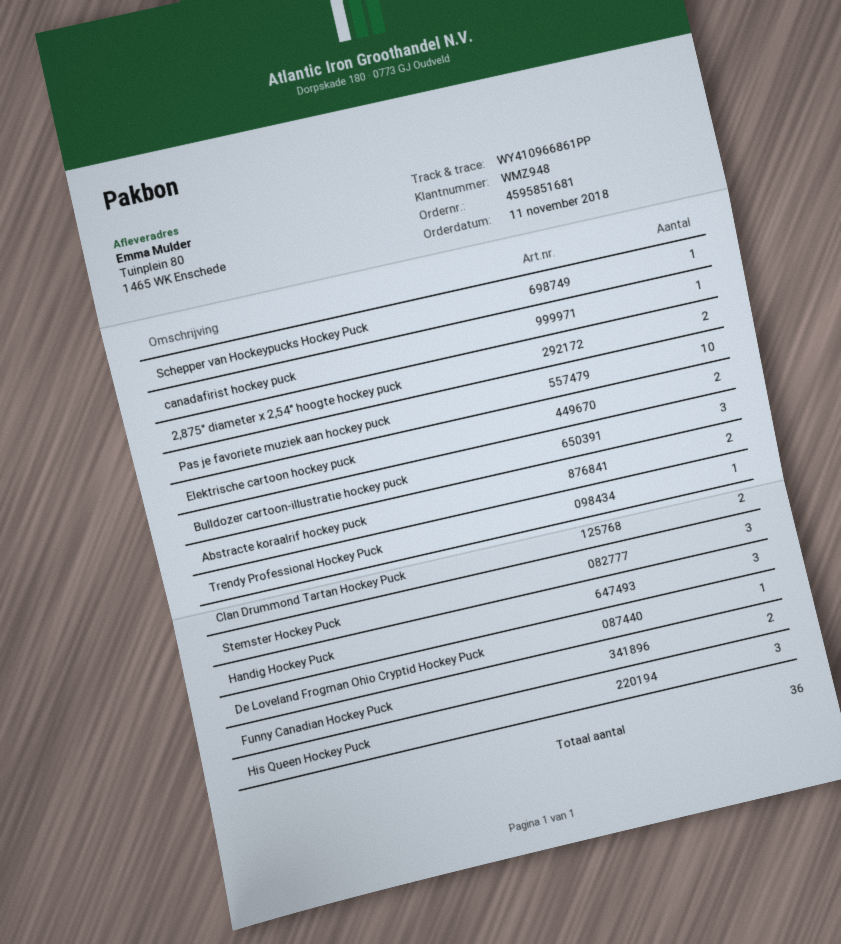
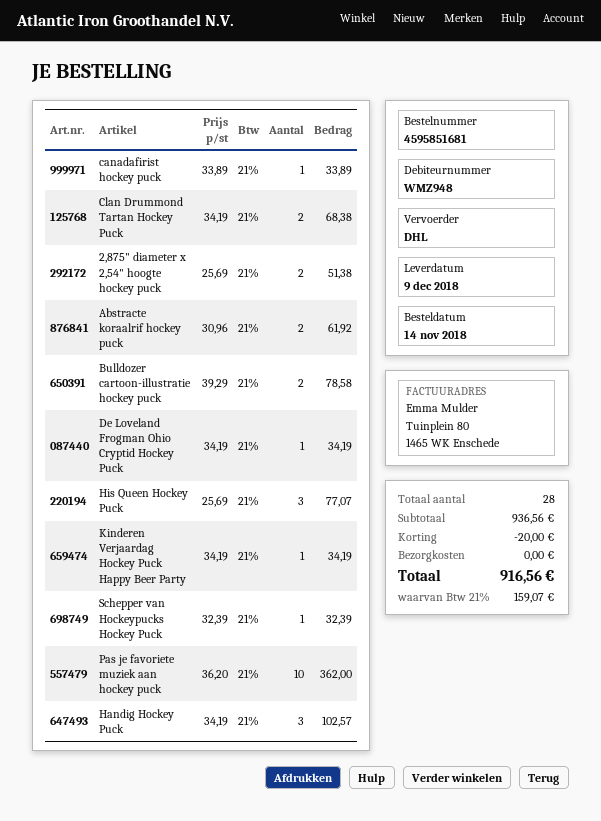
order date: 2018-11-11 -> 2018-11-14
Elektrische cartoon hockey puck: 2 -> none
Bulldozer cartoon-illustratie hockey puck: 3 -> 2
Trendy Professional Hockey Puck: 1 -> none
Stemster Hockey Puck: 3 -> none
Funny Canadian Hockey Puck: 2 -> none
Kinderen Verjaardag Hockey Puck Happy Beer Party: none -> 1
total quantity: 36 -> 28

